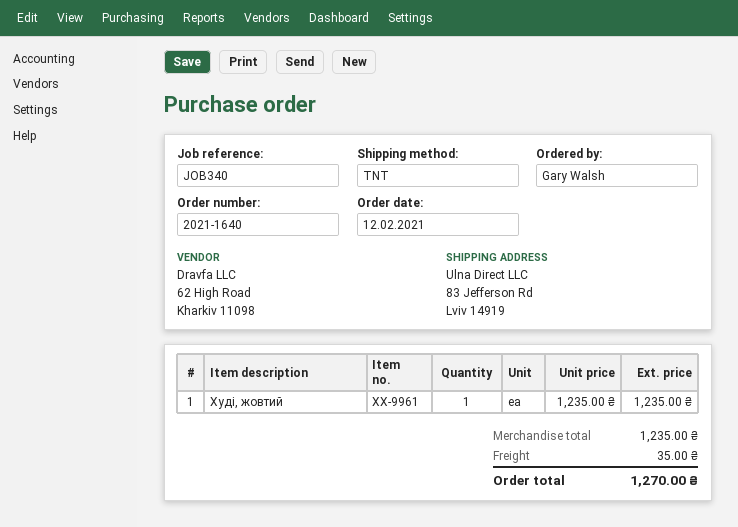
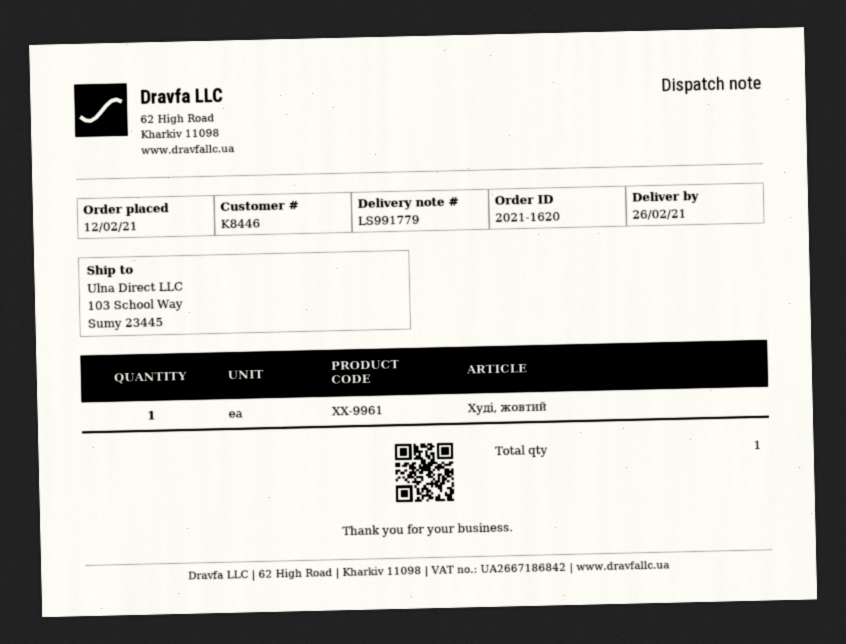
order number: 2021-1640 -> 2021-1620
ship to: 83 Jefferson Rd, Lviv 14919 -> 103 School Way, Sumy 23445

